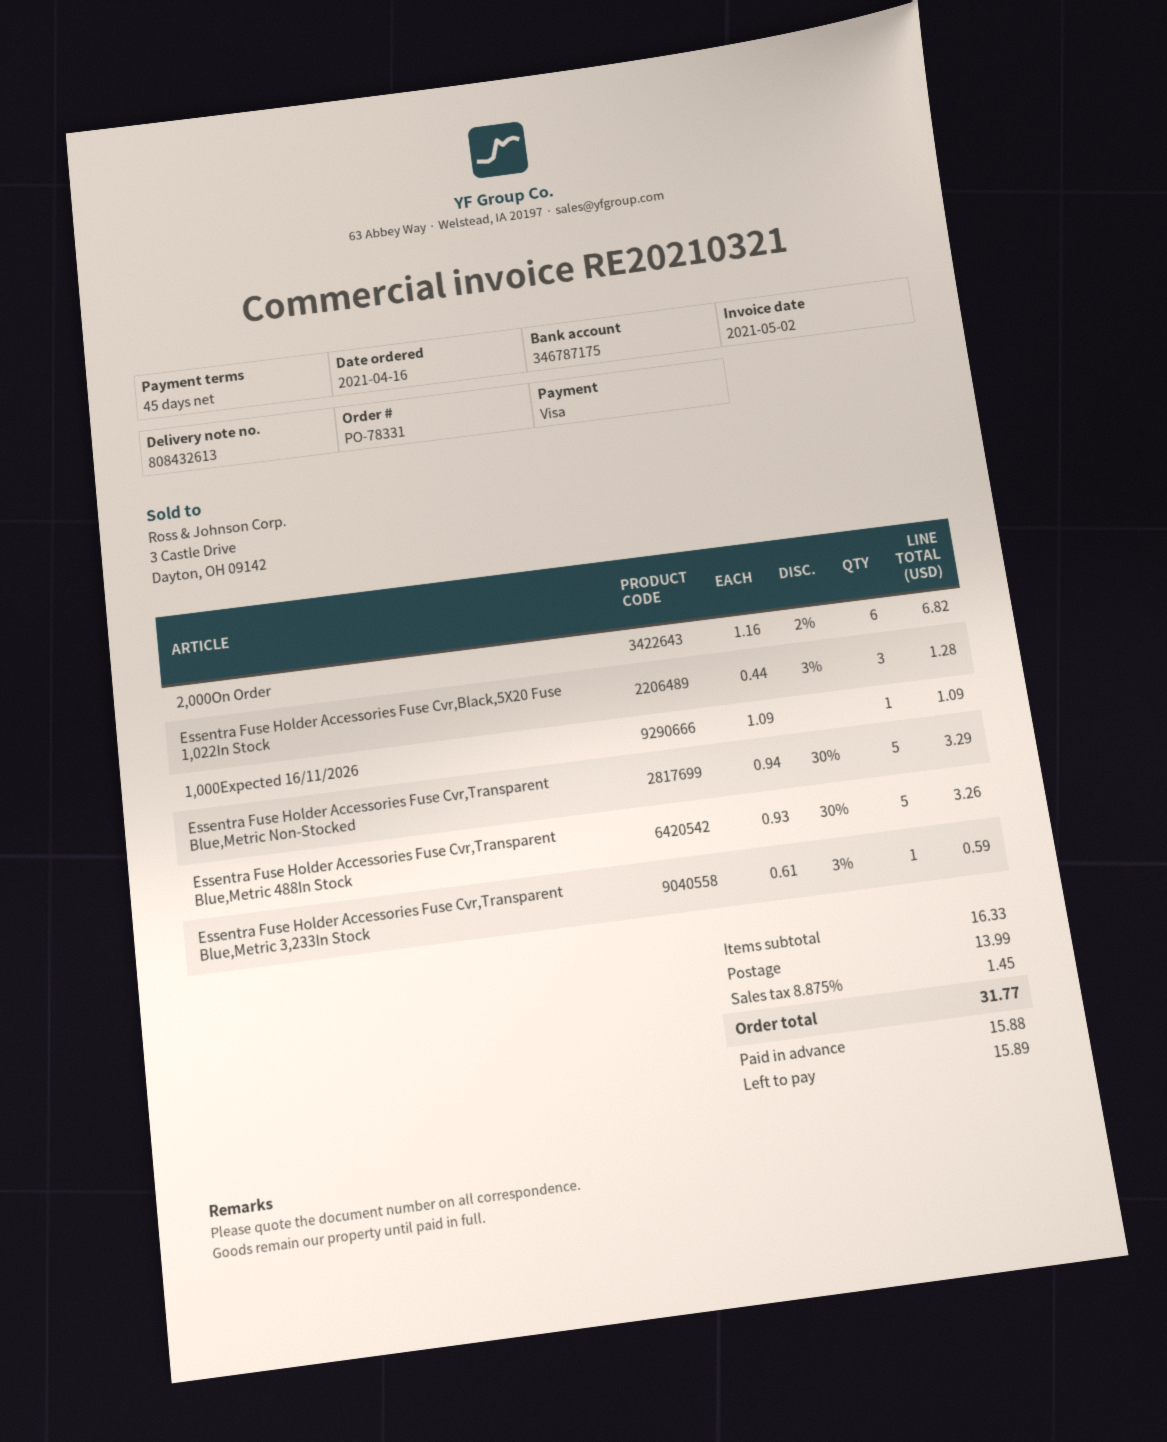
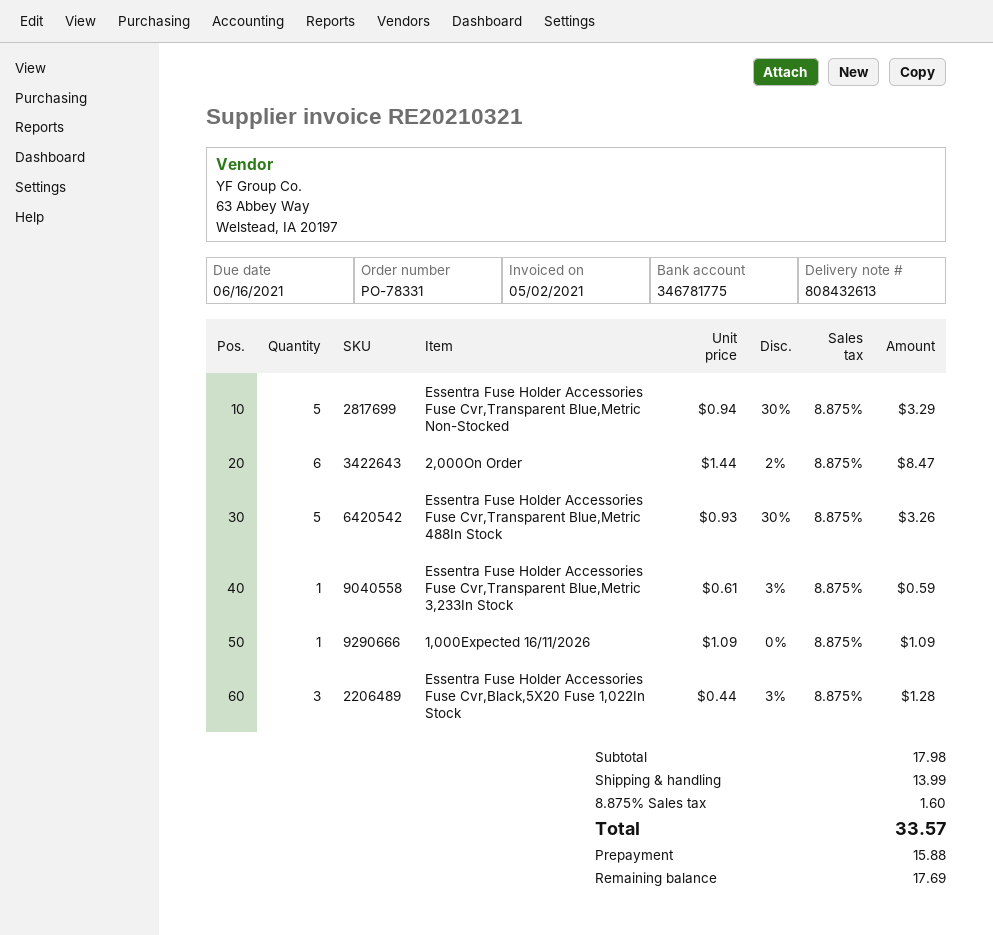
bank account: 346787175 -> 346781775
2,000On Order: 6 x 1.16 - 2% = 6.82 -> 6 x 1.44 - 2% = 8.47
subtotal: 16.33 -> 17.98
tax: 8.875% = 1.45 -> 8.875% = 1.60
total: 31.77 -> 33.57
balance: 15.89 -> 17.69

